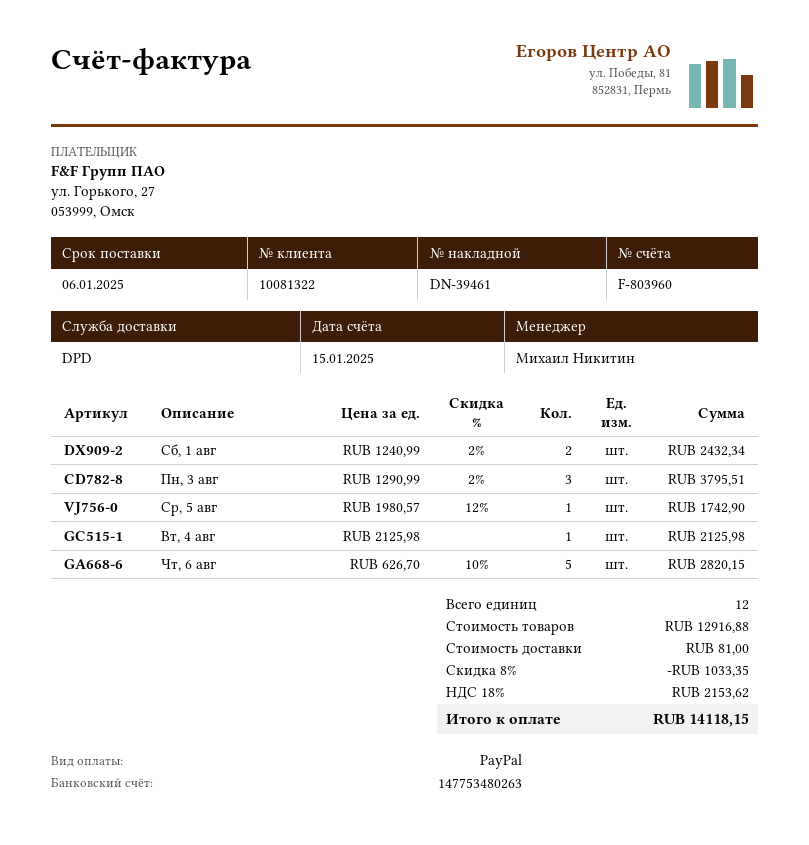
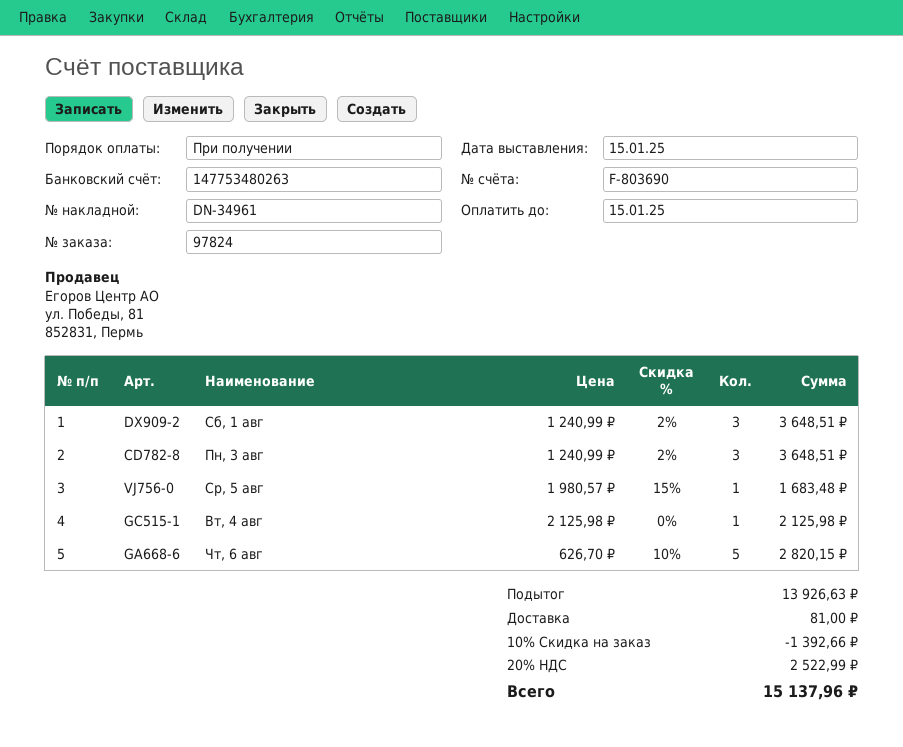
delivery note number: DN-39461 -> DN-34961
invoice number: F-803960 -> F-803690
Сб, 1 авг: 2 x 1240.99 - 2% = 2432.34 -> 3 x 1240.99 - 2% = 3648.51
Пн, 3 авг: 3 x 1290.99 - 2% = 3795.51 -> 3 x 1240.99 - 2% = 3648.51
Ср, 5 авг: 1 x 1980.57 - 12% = 1742.90 -> 1 x 1980.57 - 15% = 1683.48
subtotal: 12916.88 -> 13926.63
discount: 8% = 1033.35 -> 10% = 1392.66
tax: 18% = 2153.62 -> 20% = 2522.99
total: 14118.15 -> 15137.96

